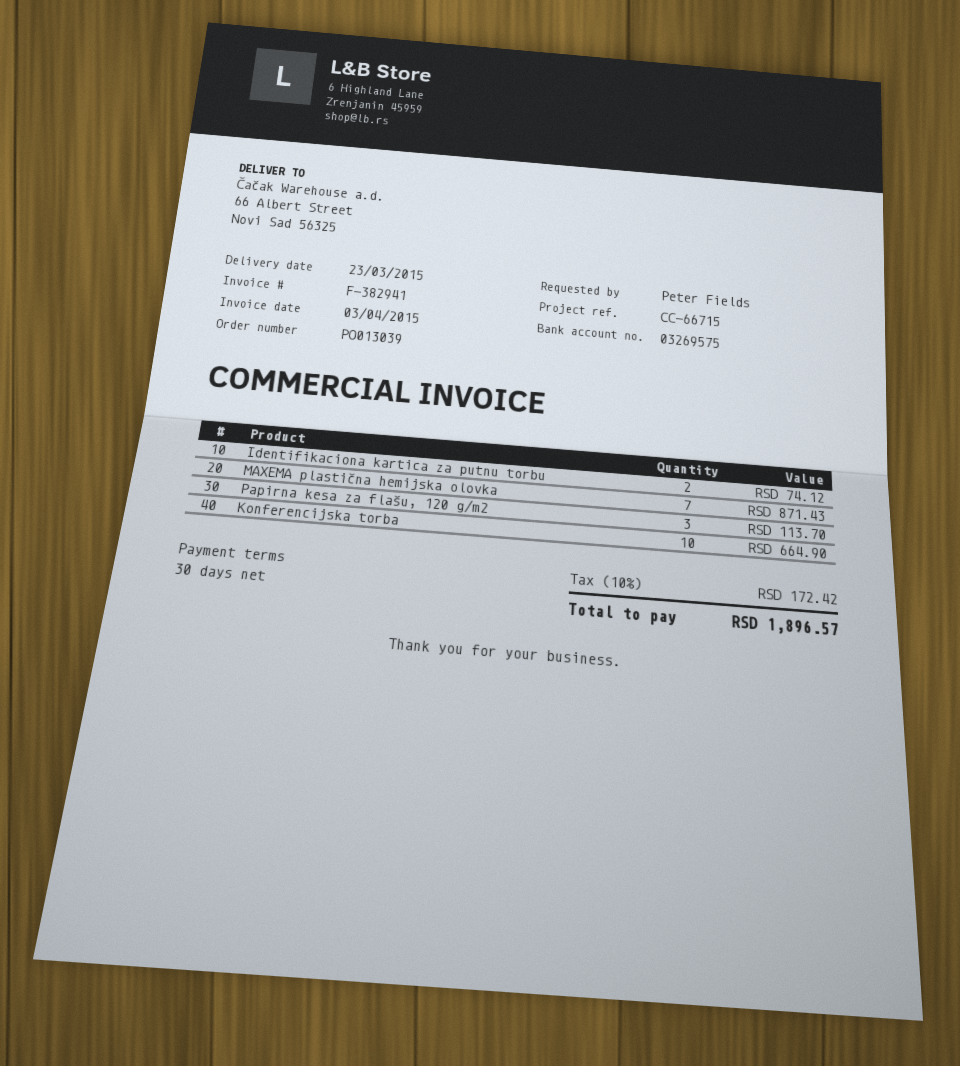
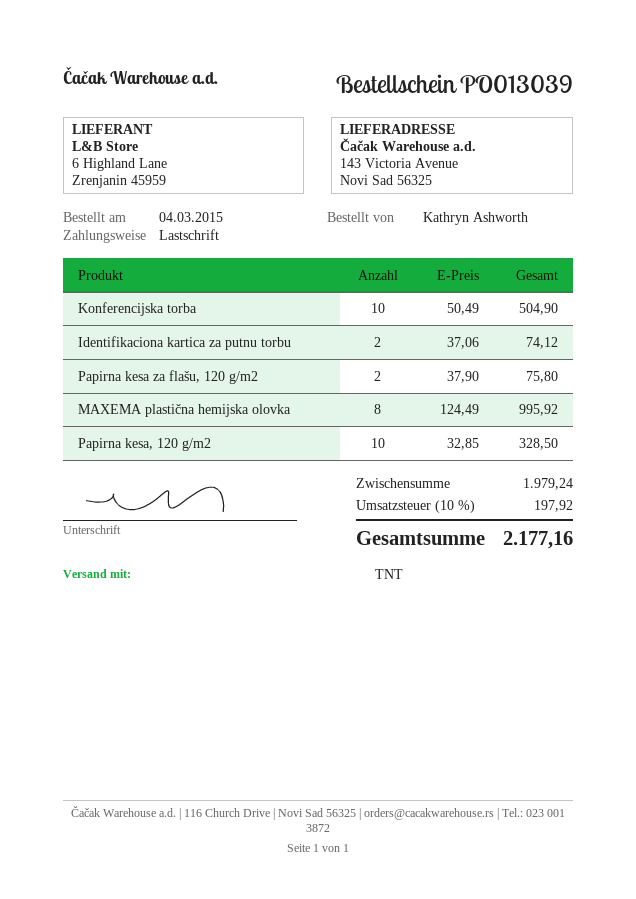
ordered by: Peter Fields -> Kathryn Ashworth
ship to: 66 Albert Street, Novi Sad 56325 -> 143 Victoria Avenue, Novi Sad 56325
MAXEMA plastična hemijska olovka: 7 for 871.43 -> 8 for 995.92
Papirna kesa za flašu, 120 g/m2: 3 for 113.70 -> 2 for 75.80
Konferencijska torba: 10 for 664.90 -> 10 for 504.90
Papirna kesa, 120 g/m2: none -> 10 for 328.50
tax: 10% = 172.42 -> 10% = 197.92
total: 1896.57 -> 2177.16

